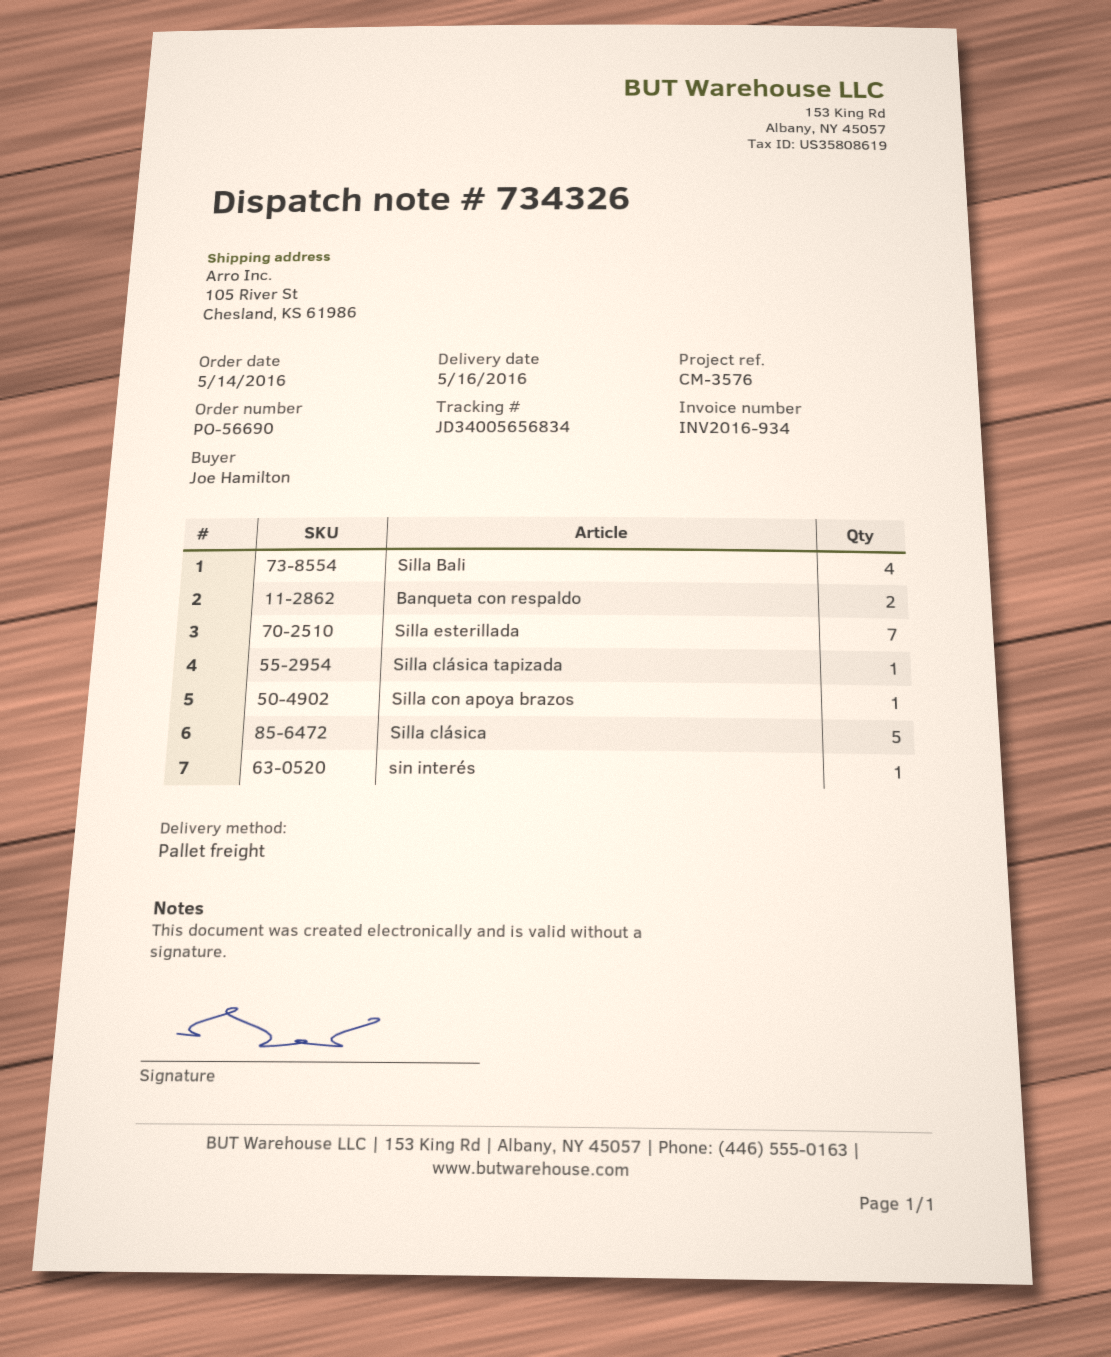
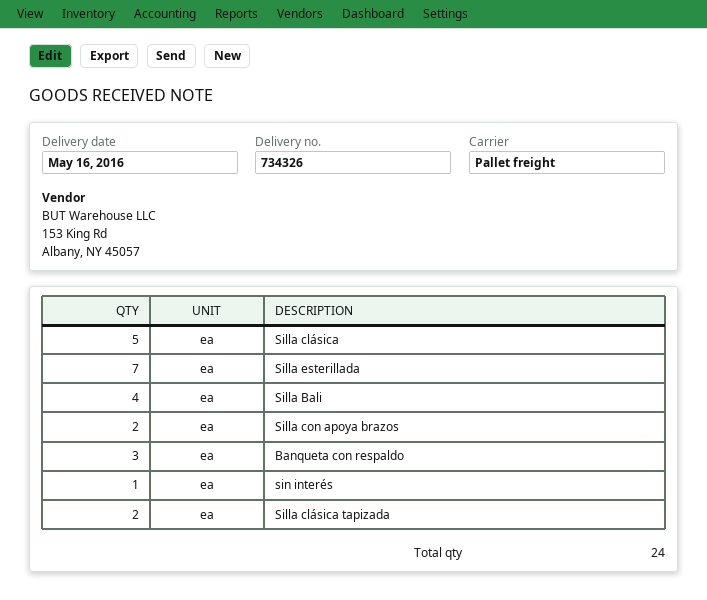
Banqueta con respaldo: 2 -> 3
Silla clásica tapizada: 1 -> 2
Silla con apoya brazos: 1 -> 2

